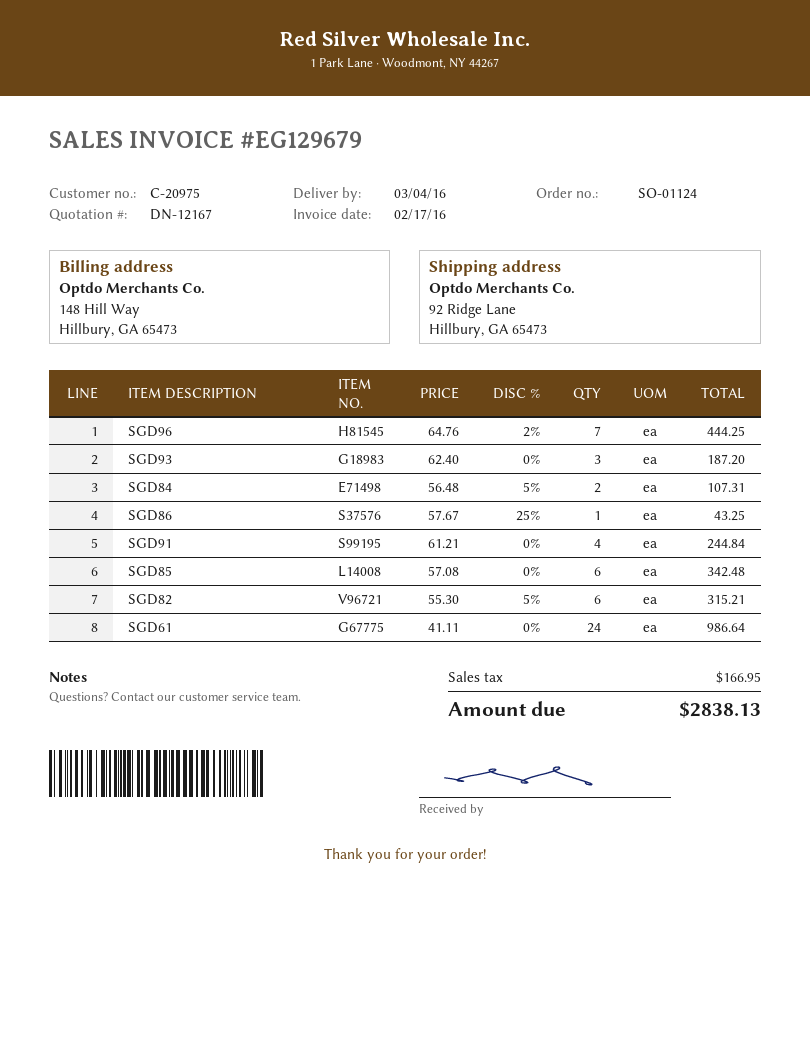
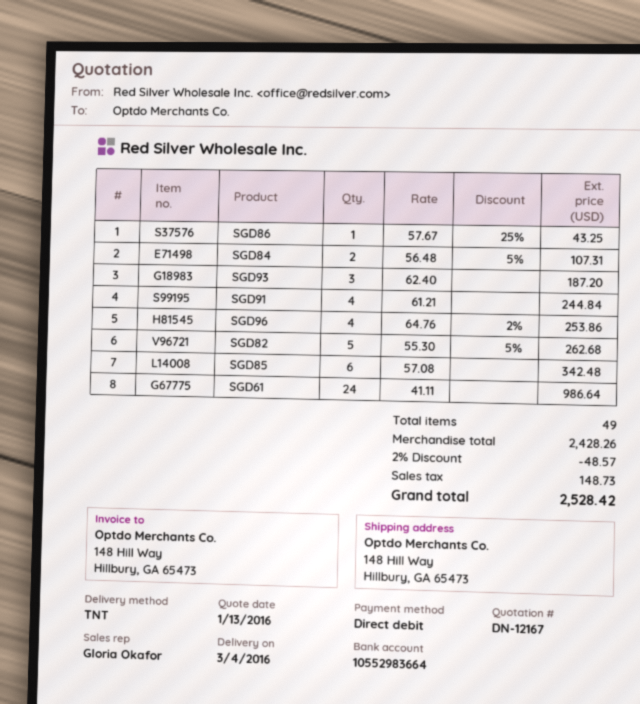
ship to: 92 Ridge Lane, Hillbury, GA 65473 -> 148 Hill Way, Hillbury, GA 65473
SGD96: 7 x 64.76 - 2% = 444.25 -> 4 x 64.76 - 2% = 253.86
SGD82: 6 x 55.30 - 5% = 315.21 -> 5 x 55.30 - 5% = 262.68
discount: none -> 2% = 48.57
tax: 166.95 -> 148.73
total: 2838.13 -> 2528.42

